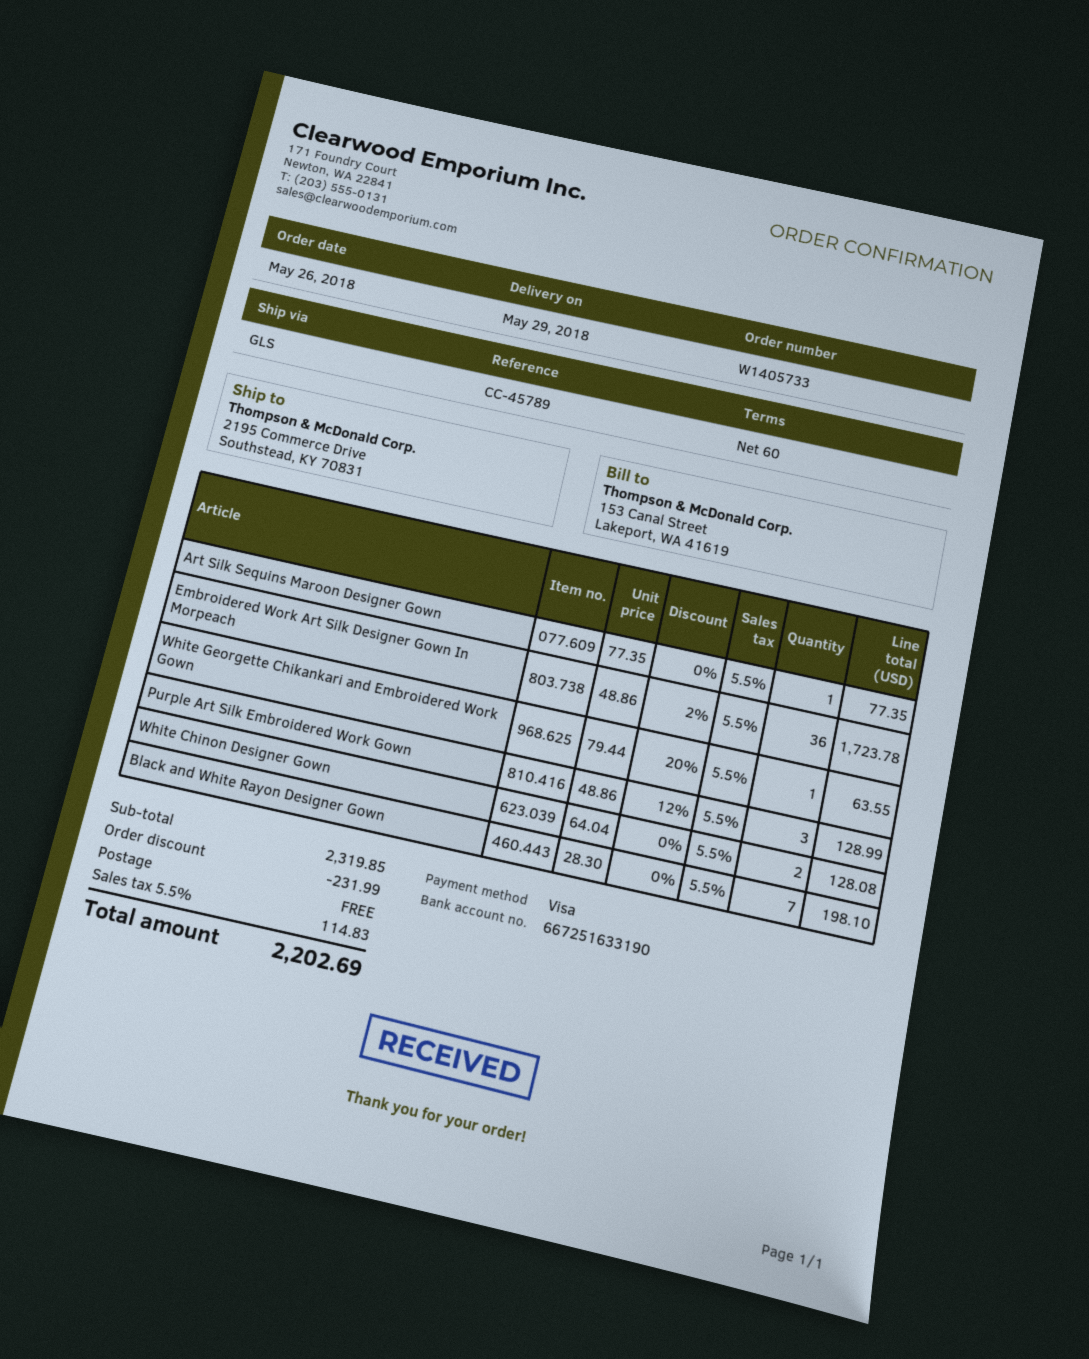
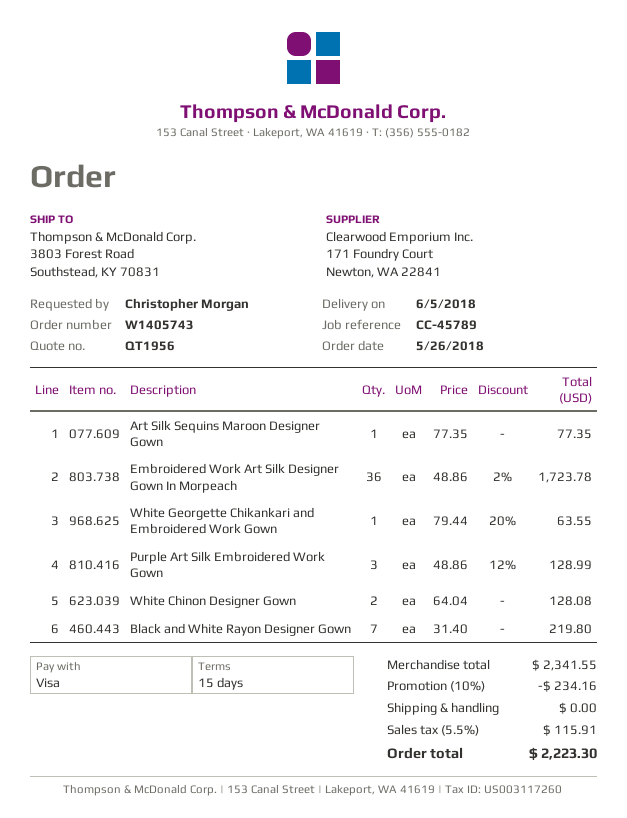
order number: W1405733 -> W1405743
delivery date: 2018-05-29 -> 2018-06-05
payment terms: 60 days -> 15 days
ship to: 2195 Commerce Drive, Southstead, KY 70831 -> 3803 Forest Road, Southstead, KY 70831
Black and White Rayon Designer Gown: 7 x 28.30 = 198.10 -> 7 x 31.40 = 219.80
subtotal: 2319.85 -> 2341.55
discount: 231.99 -> 234.16
tax: 5.5% = 114.83 -> 5.5% = 115.91
total: 2202.69 -> 2223.30

